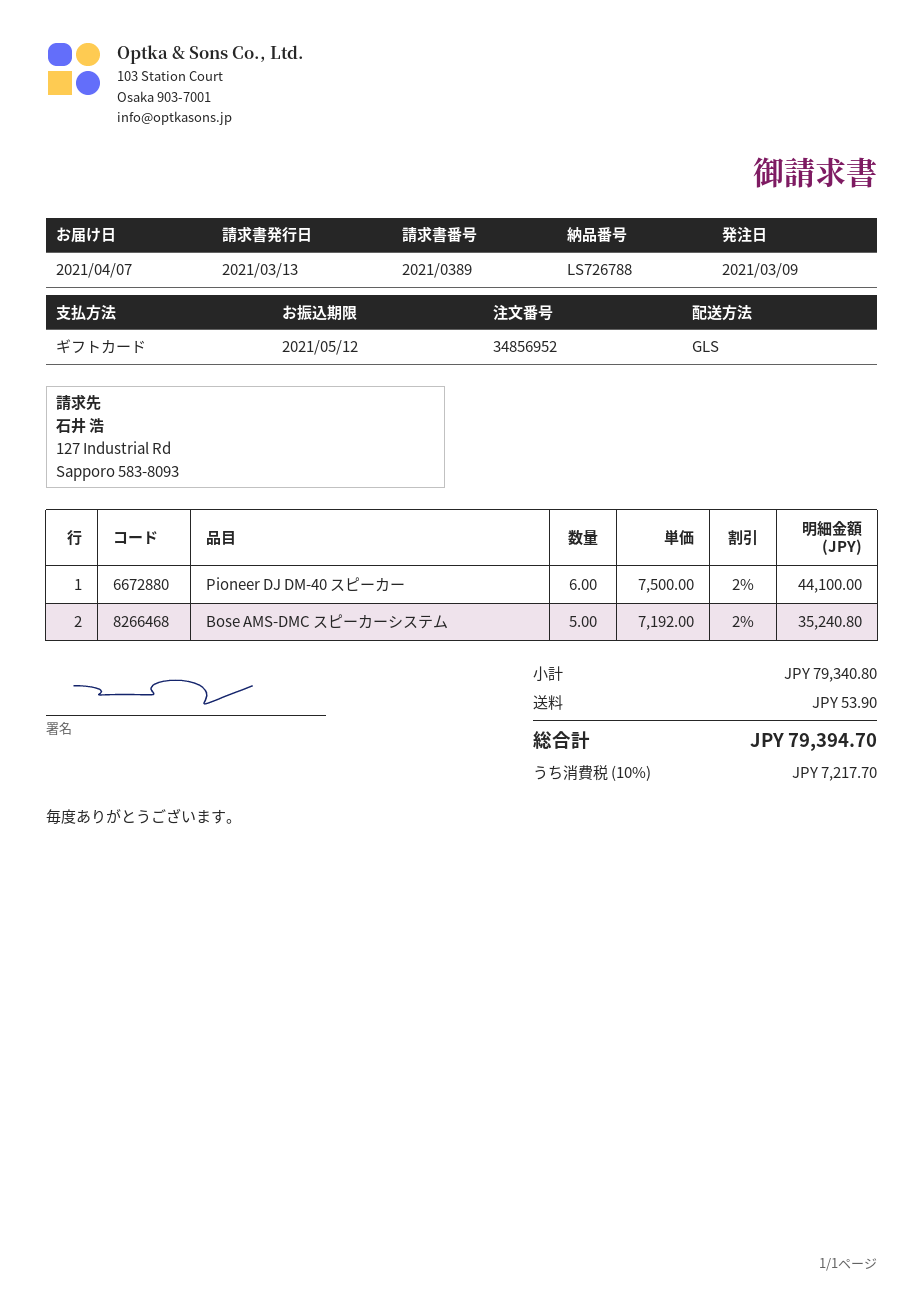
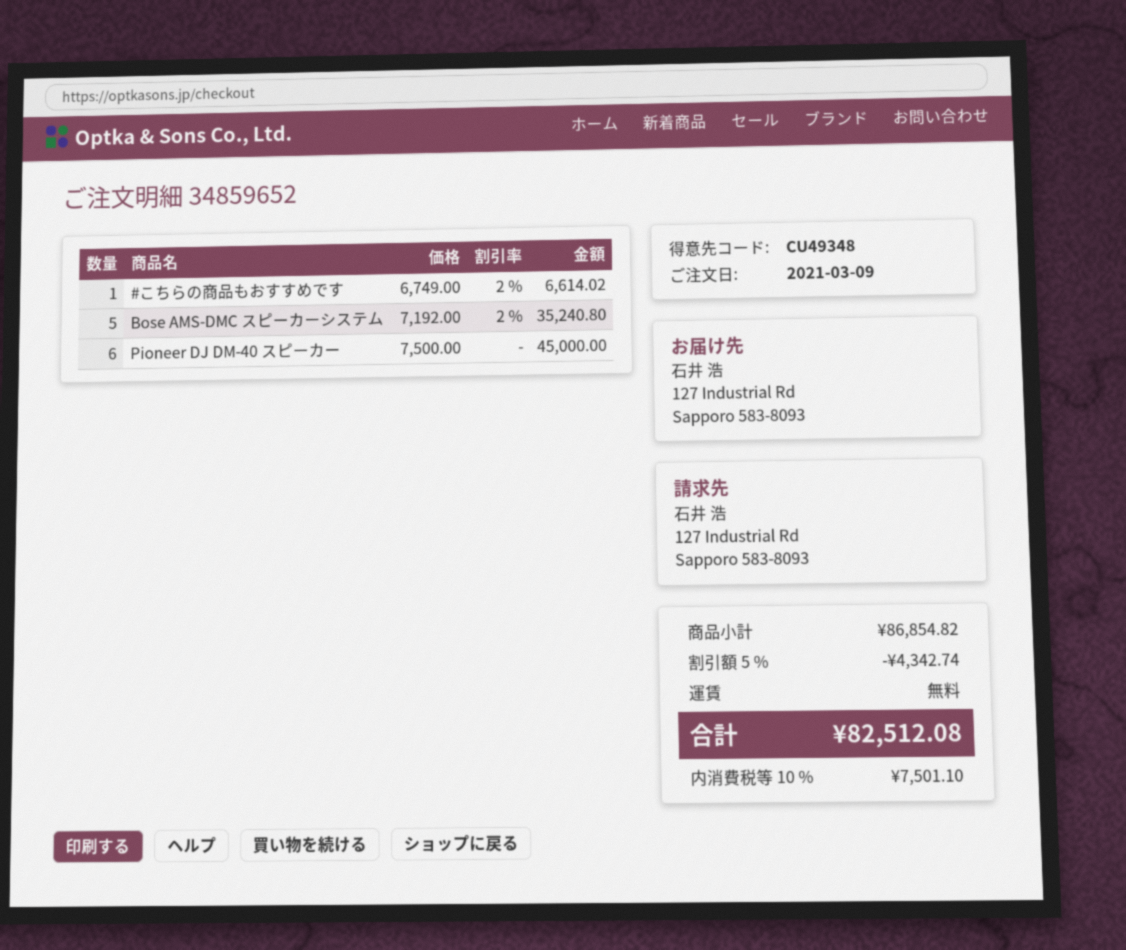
order number: 34856952 -> 34859652
Pioneer DJ DM-40 スピーカー: 6 x 7500.00 - 2% = 44100.00 -> 6 x 7500.00 = 45000.00
#こちらの商品もおすすめです: none -> 1 x 6749.00 - 2% = 6614.02
subtotal: 79340.80 -> 86854.82
discount: none -> 5% = 4342.74
shipping: 53.90 -> 0.00
tax: 10% = 7217.70 -> 10% = 7501.10
total: 79394.70 -> 82512.08

